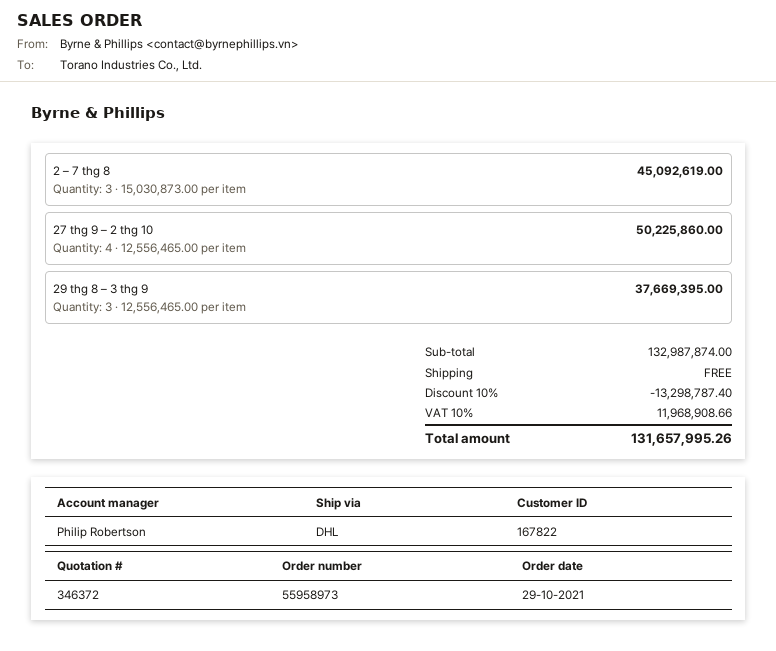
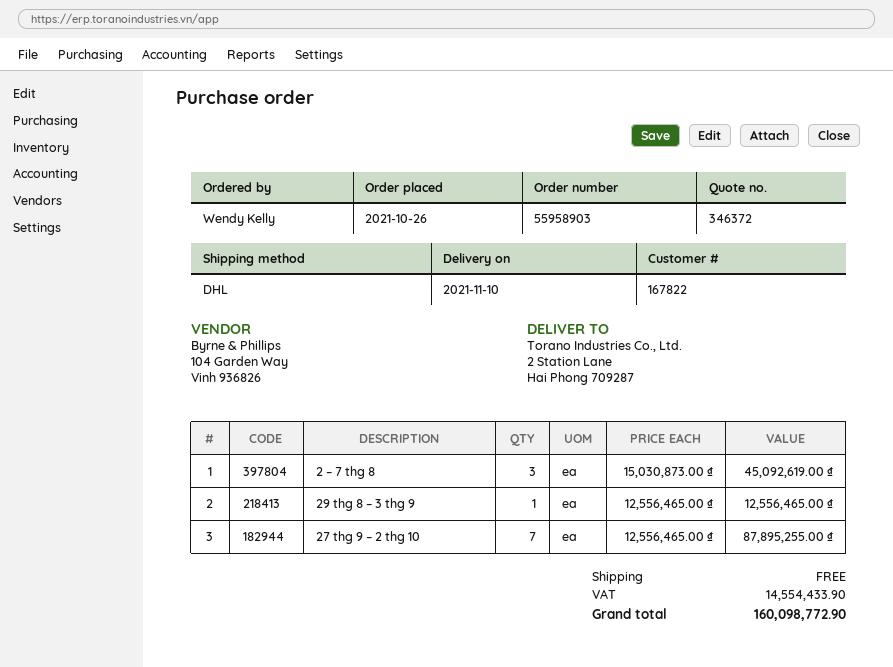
order number: 55958973 -> 55958903
order date: 2021-10-29 -> 2021-10-26
27 thg 9 – 2 thg 10: 4 x 12556465.00 = 50225860.00 -> 7 x 12556465.00 = 87895255.00
29 thg 8 – 3 thg 9: 3 x 12556465.00 = 37669395.00 -> 1 x 12556465.00 = 12556465.00
discount: 10% = 13298787.40 -> none
tax: 11968908.66 -> 14554433.90
total: 131657995.26 -> 160098772.90

